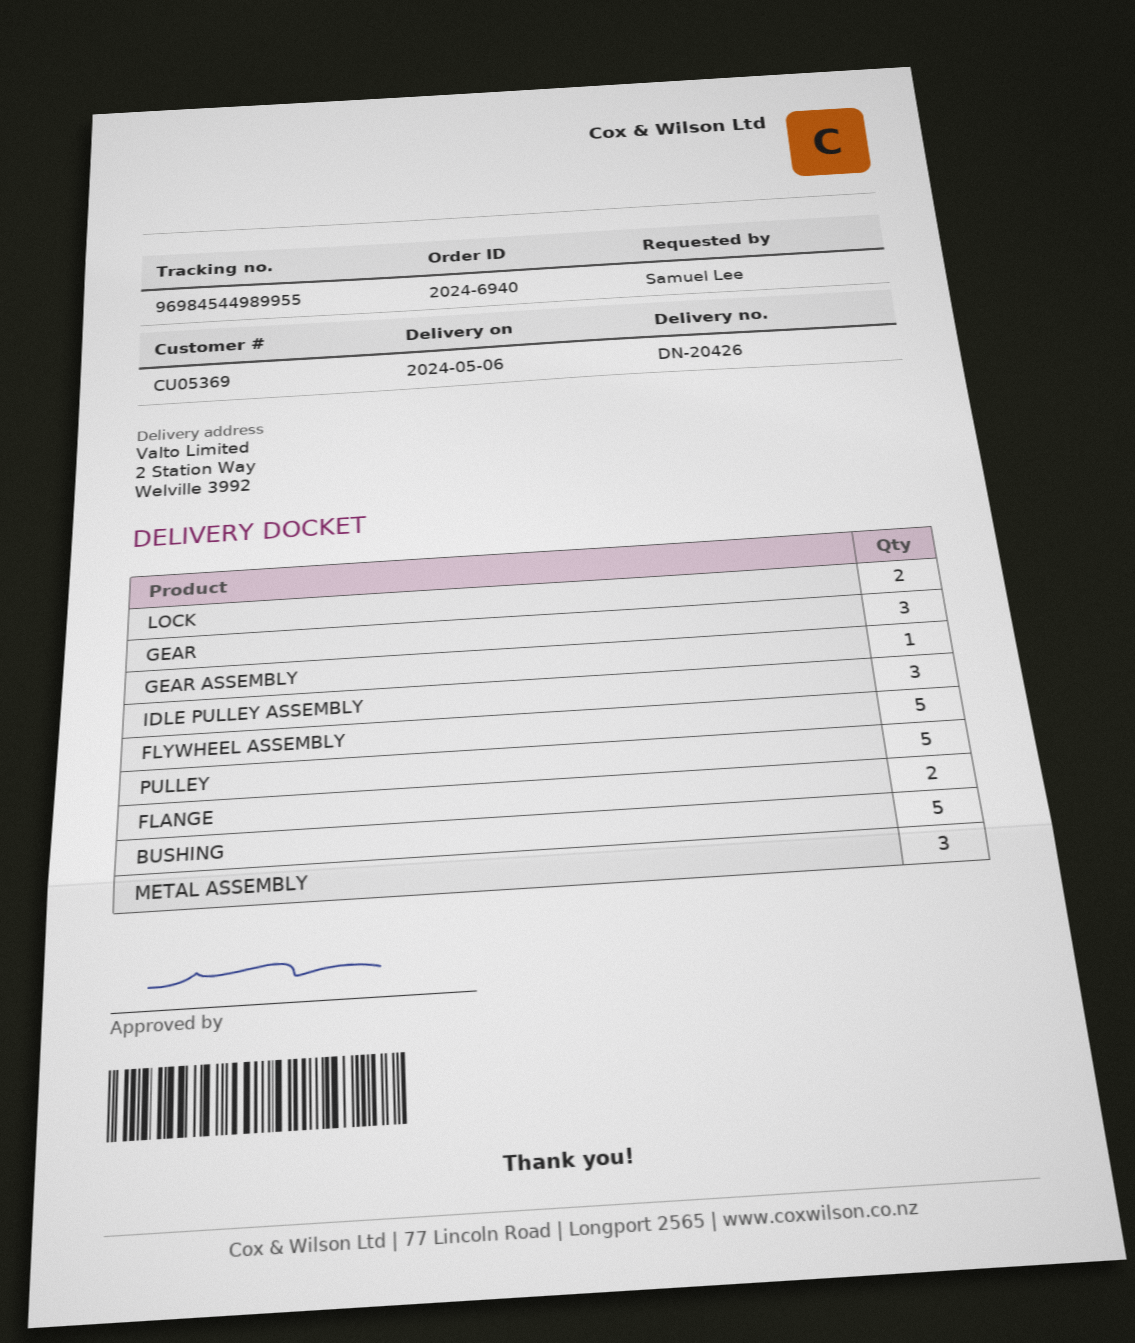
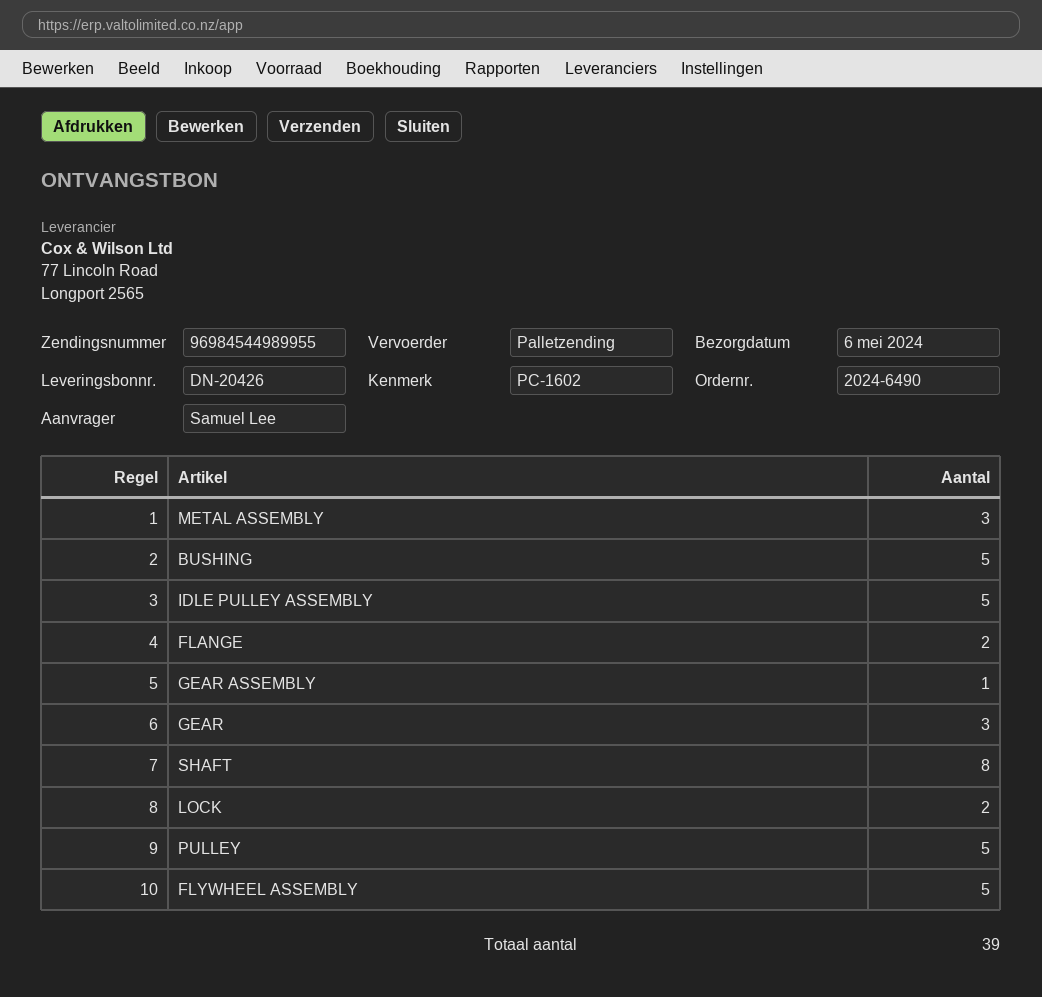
order number: 2024-6940 -> 2024-6490
IDLE PULLEY ASSEMBLY: 3 -> 5
SHAFT: none -> 8

